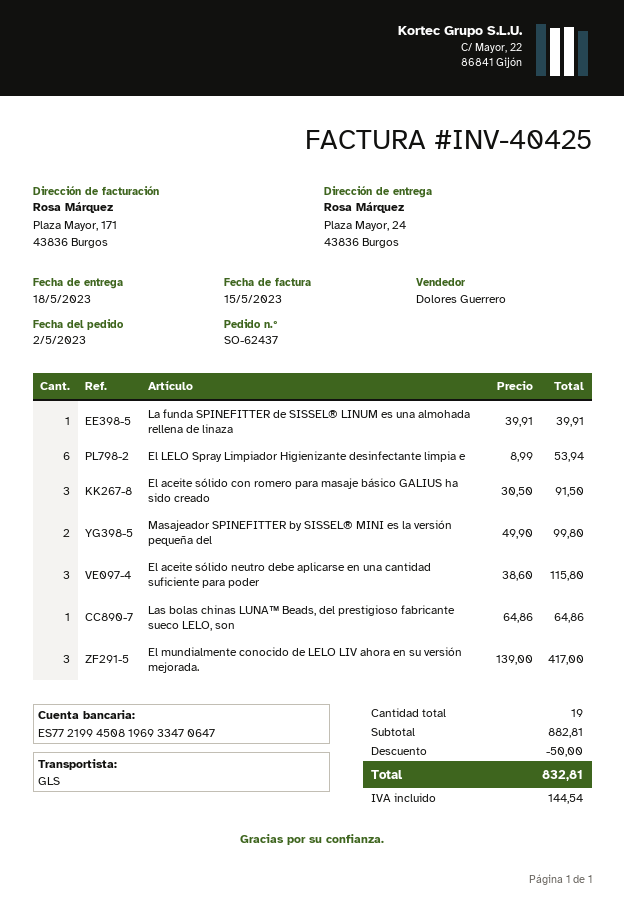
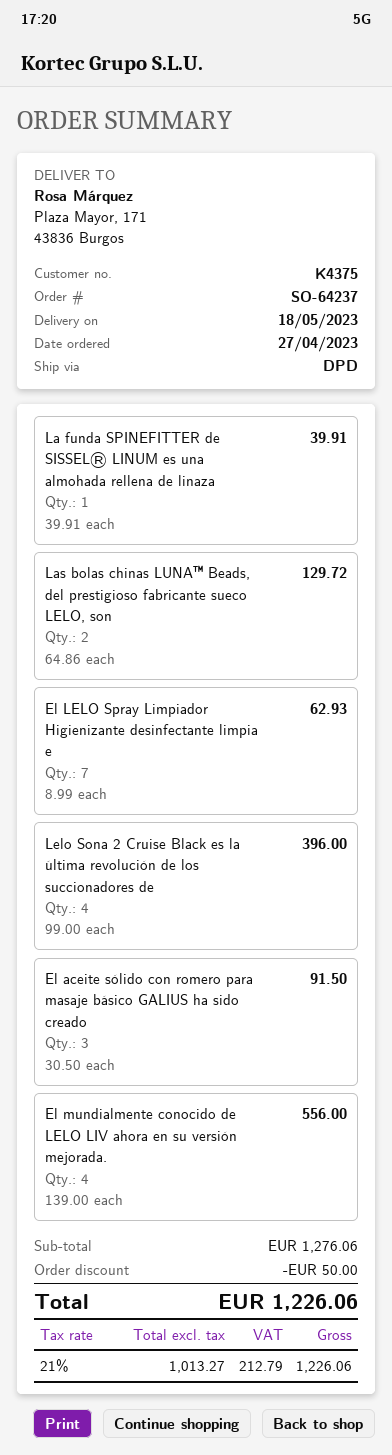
order number: SO-62437 -> SO-64237
order date: 2023-05-02 -> 2023-04-27
shipping method: GLS -> DPD
ship to: Plaza Mayor, 24, 43836 Burgos -> Plaza Mayor, 171, 43836 Burgos
El LELO Spray Limpiador Higienizante desinfectante limpia e: 6 x 8.99 = 53.94 -> 7 x 8.99 = 62.93
Masajeador SPINEFITTER by SISSEL® MINI es la versión pequeña del: 2 x 49.90 = 99.80 -> none
El aceite sólido neutro debe aplicarse en una cantidad suficiente para poder: 3 x 38.60 = 115.80 -> none
Las bolas chinas LUNA™ Beads, del prestigioso fabricante sueco LELO, son: 1 x 64.86 = 64.86 -> 2 x 64.86 = 129.72
El mundialmente conocido de LELO LIV ahora en su versión mejorada.: 3 x 139.00 = 417.00 -> 4 x 139.00 = 556.00
Lelo Sona 2 Cruise Black es la última revolución de los succionadores de: none -> 4 x 99.00 = 396.00
subtotal: 882.81 -> 1276.06
tax: 144.54 -> 212.79
total: 832.81 -> 1226.06

